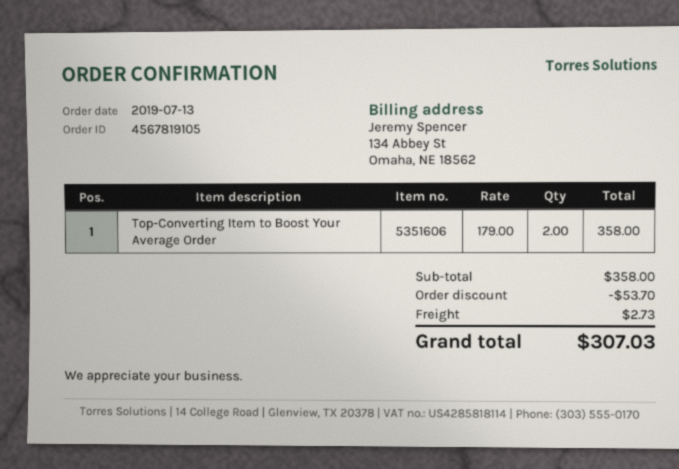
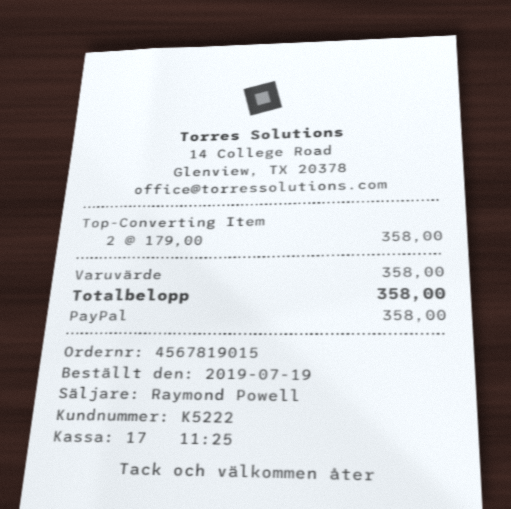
order number: 4567819105 -> 4567819015
order date: 2019-07-13 -> 2019-07-19
discount: 53.70 -> none
shipping: 2.73 -> none
total: 307.03 -> 358.00

